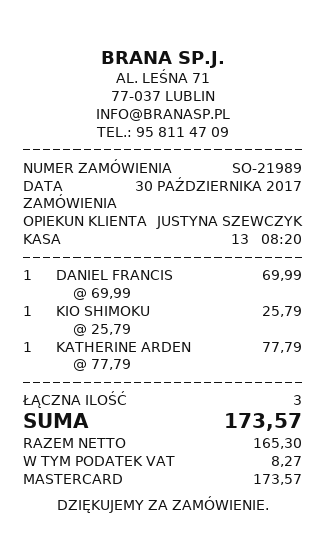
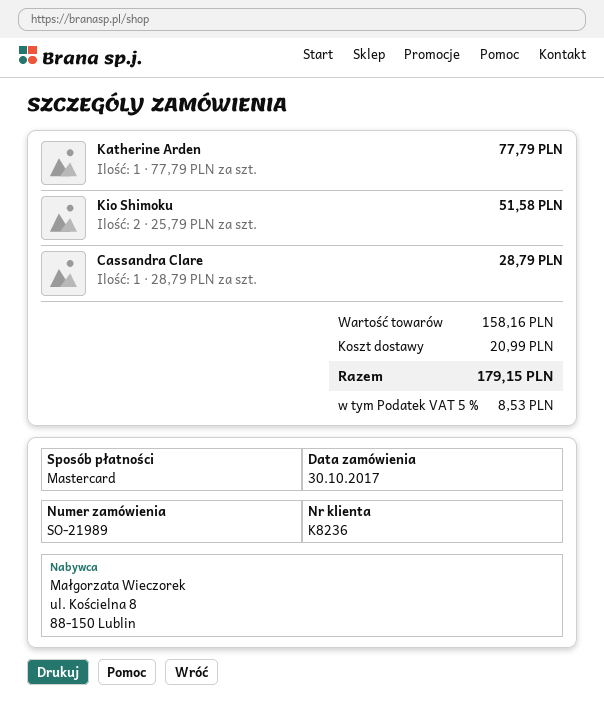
DANIEL FRANCIS: 1 x 69.99 = 69.99 -> none
KIO SHIMOKU: 1 x 25.79 = 25.79 -> 2 x 25.79 = 51.58
Cassandra Clare: none -> 1 x 28.79 = 28.79
shipping: none -> 20.99
tax: 8.27 -> 8.53
total: 173.57 -> 179.15

